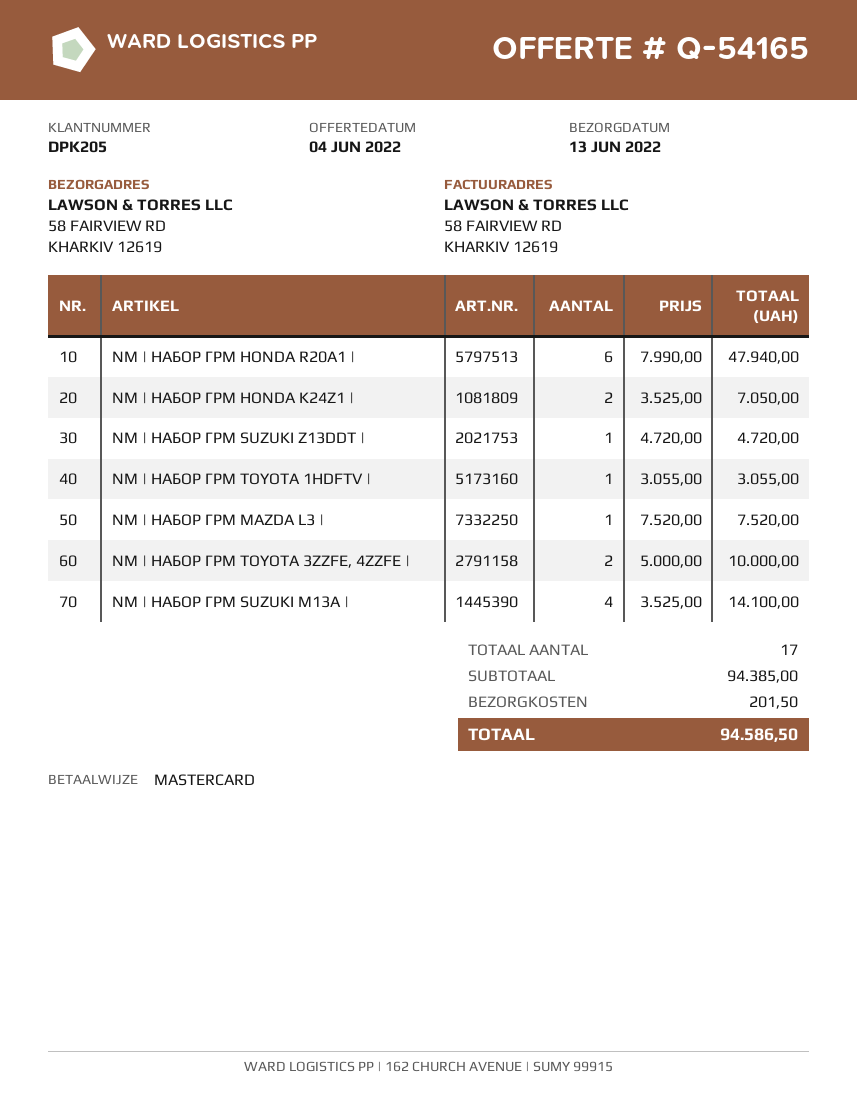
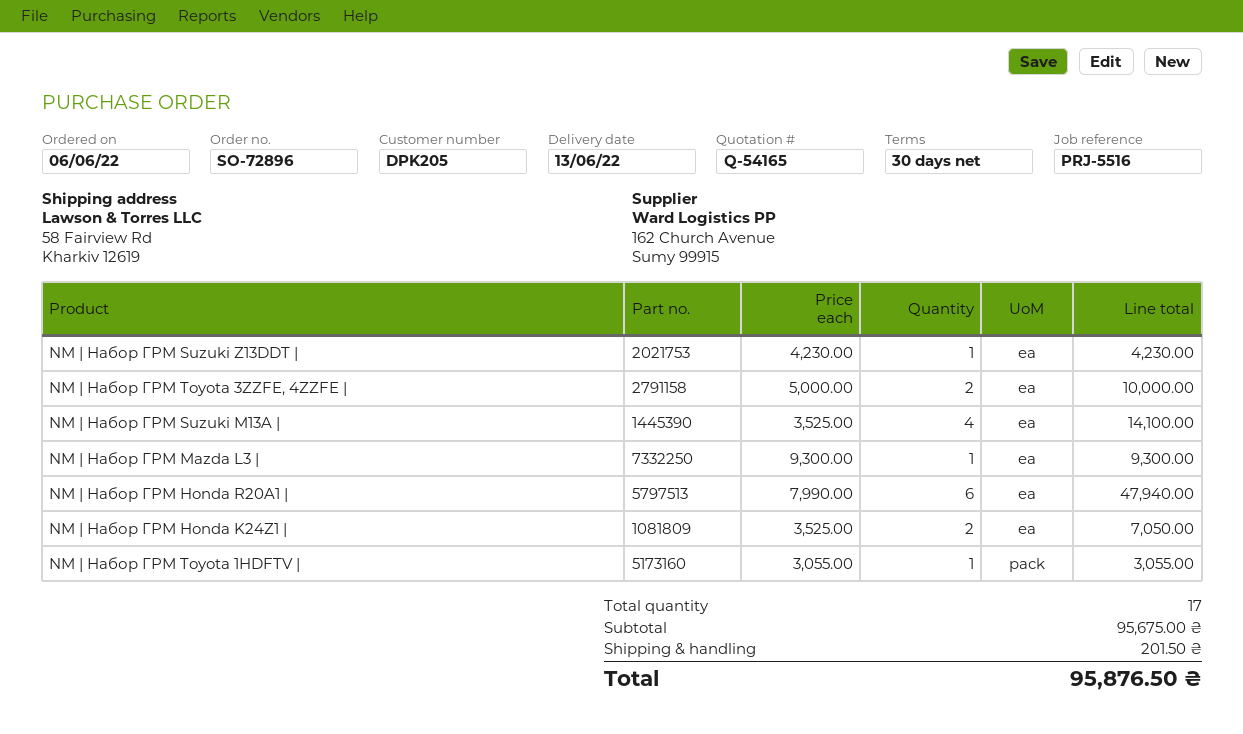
NM | НАБОР ГРМ SUZUKI Z13DDT |: 1 x 4720.00 = 4720.00 -> 1 x 4230.00 = 4230.00
NM | НАБОР ГРМ MAZDA L3 |: 1 x 7520.00 = 7520.00 -> 1 x 9300.00 = 9300.00
subtotal: 94385.00 -> 95675.00
total: 94586.50 -> 95876.50

